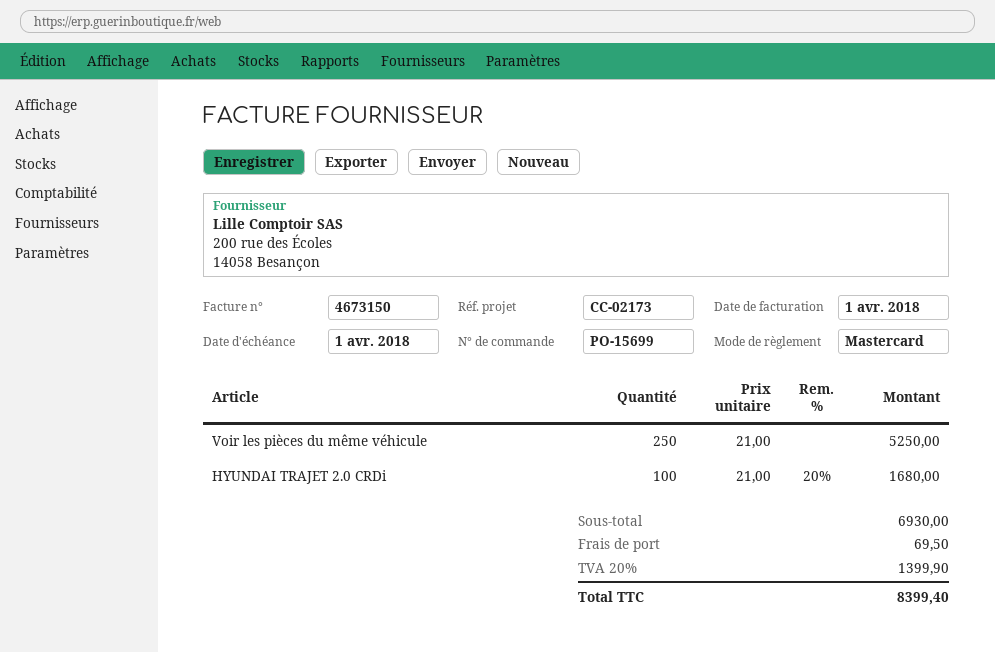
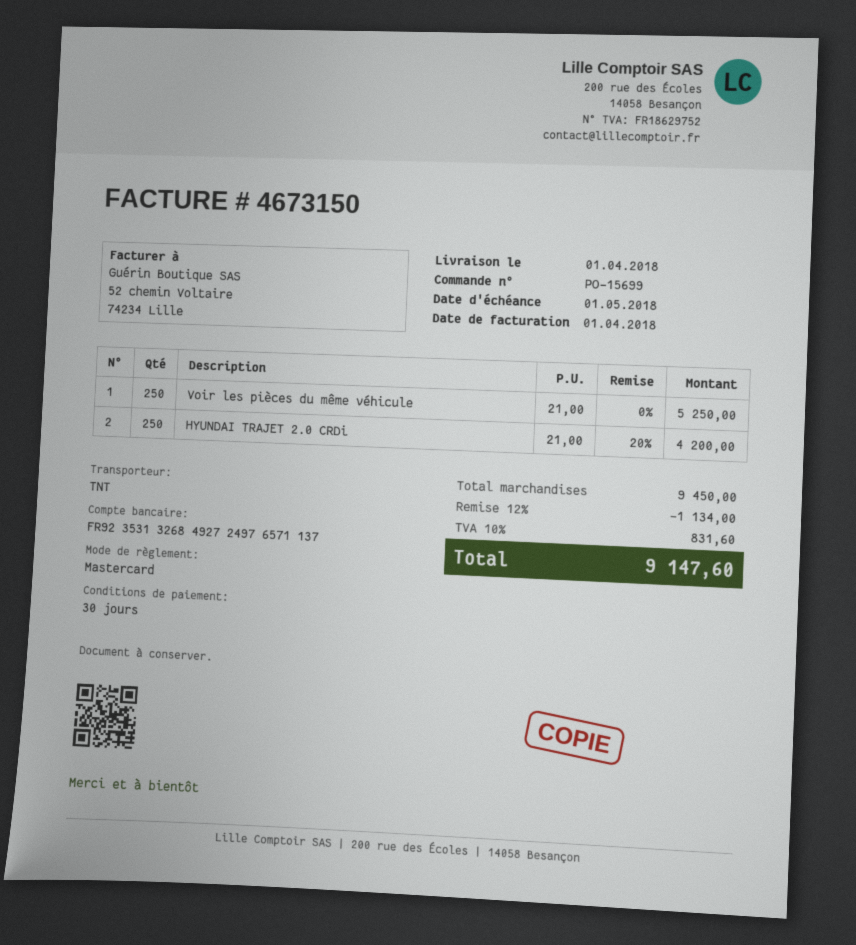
due date: 2018-04-01 -> 2018-05-01
HYUNDAI TRAJET 2.0 CRDi: 100 x 21.00 - 20% = 1680.00 -> 250 x 21.00 - 20% = 4200.00
subtotal: 6930.00 -> 9450.00
discount: none -> 12% = 1134.00
shipping: 69.50 -> none
tax: 20% = 1399.90 -> 10% = 831.60
total: 8399.40 -> 9147.60

